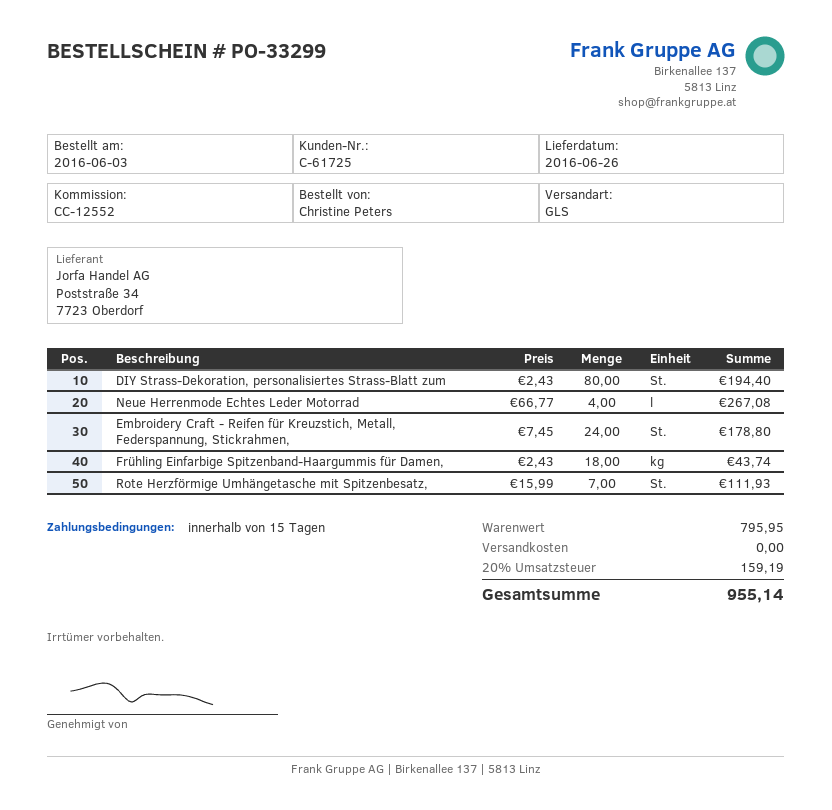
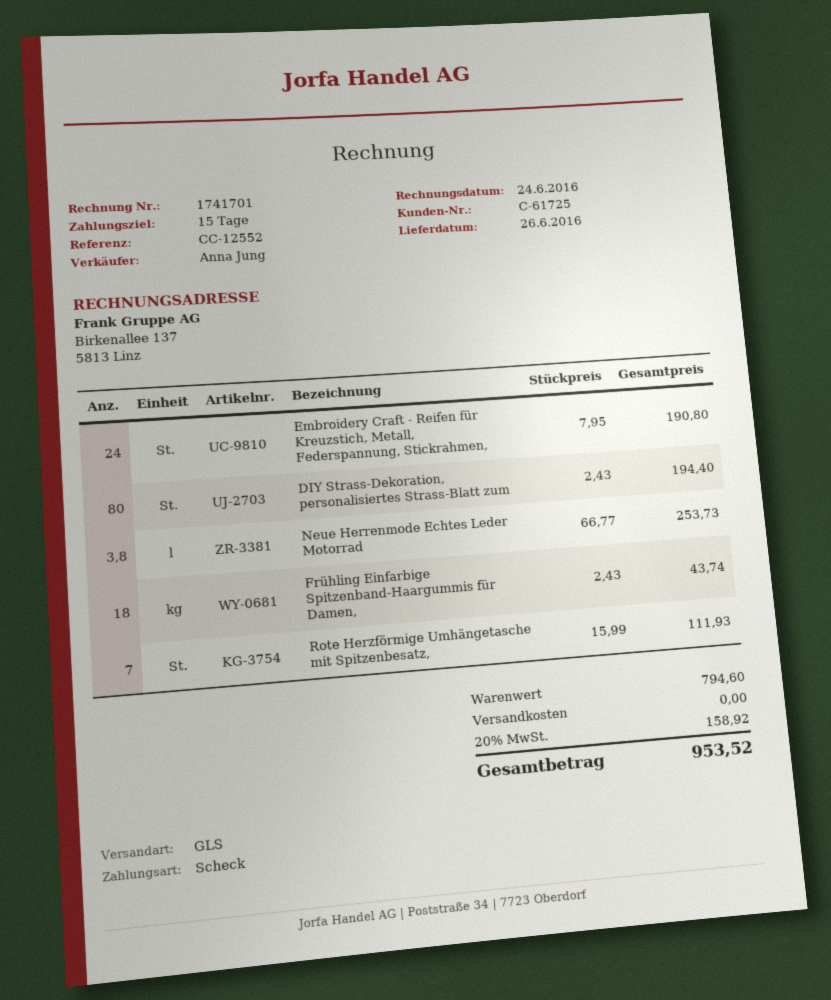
Neue Herrenmode Echtes Leder Motorrad: 4 x 66.77 = 267.08 -> 3.8 x 66.77 = 253.73
Embroidery Craft - Reifen für Kreuzstich, Metall, Federspannung, Stickrahmen,: 24 x 7.45 = 178.80 -> 24 x 7.95 = 190.80
subtotal: 795.95 -> 794.60
tax: 20% = 159.19 -> 20% = 158.92
total: 955.14 -> 953.52

